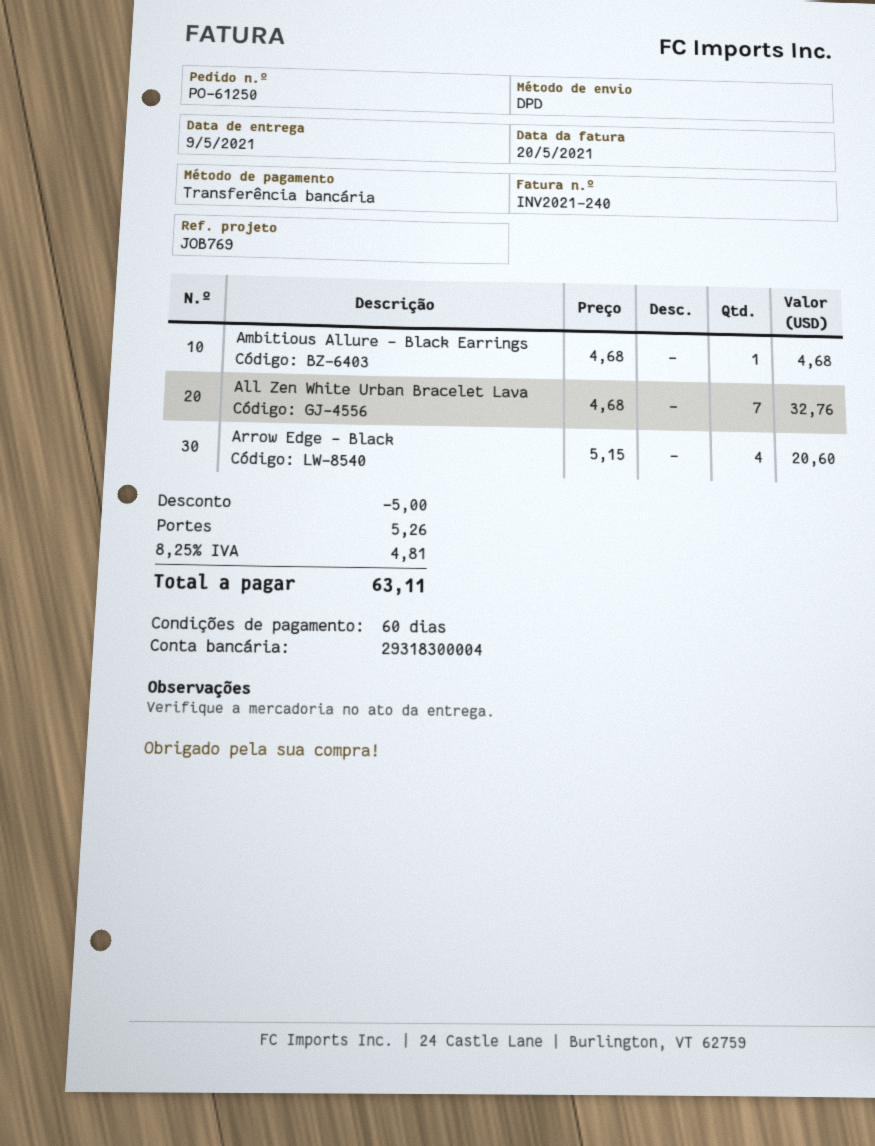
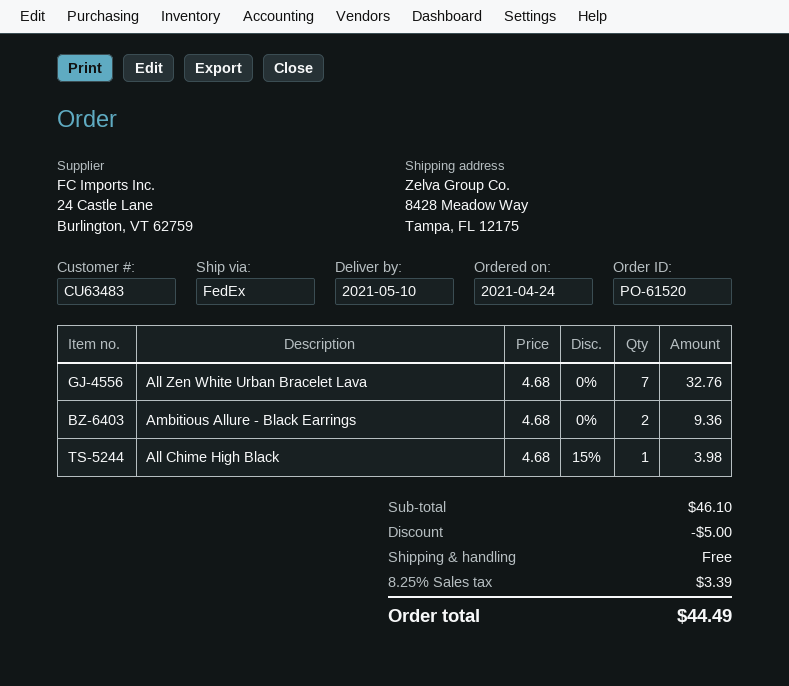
order number: PO-61250 -> PO-61520
delivery date: 2021-05-09 -> 2021-05-10
shipping method: DPD -> FedEx
Ambitious Allure - Black Earrings: 1 x 4.68 = 4.68 -> 2 x 4.68 = 9.36
Arrow Edge - Black: 4 x 5.15 = 20.60 -> none
All Chime High Black: none -> 1 x 4.68 - 15% = 3.98
shipping: 5.26 -> 0.00
tax: 8.25% = 4.81 -> 8.25% = 3.39
total: 63.11 -> 44.49

